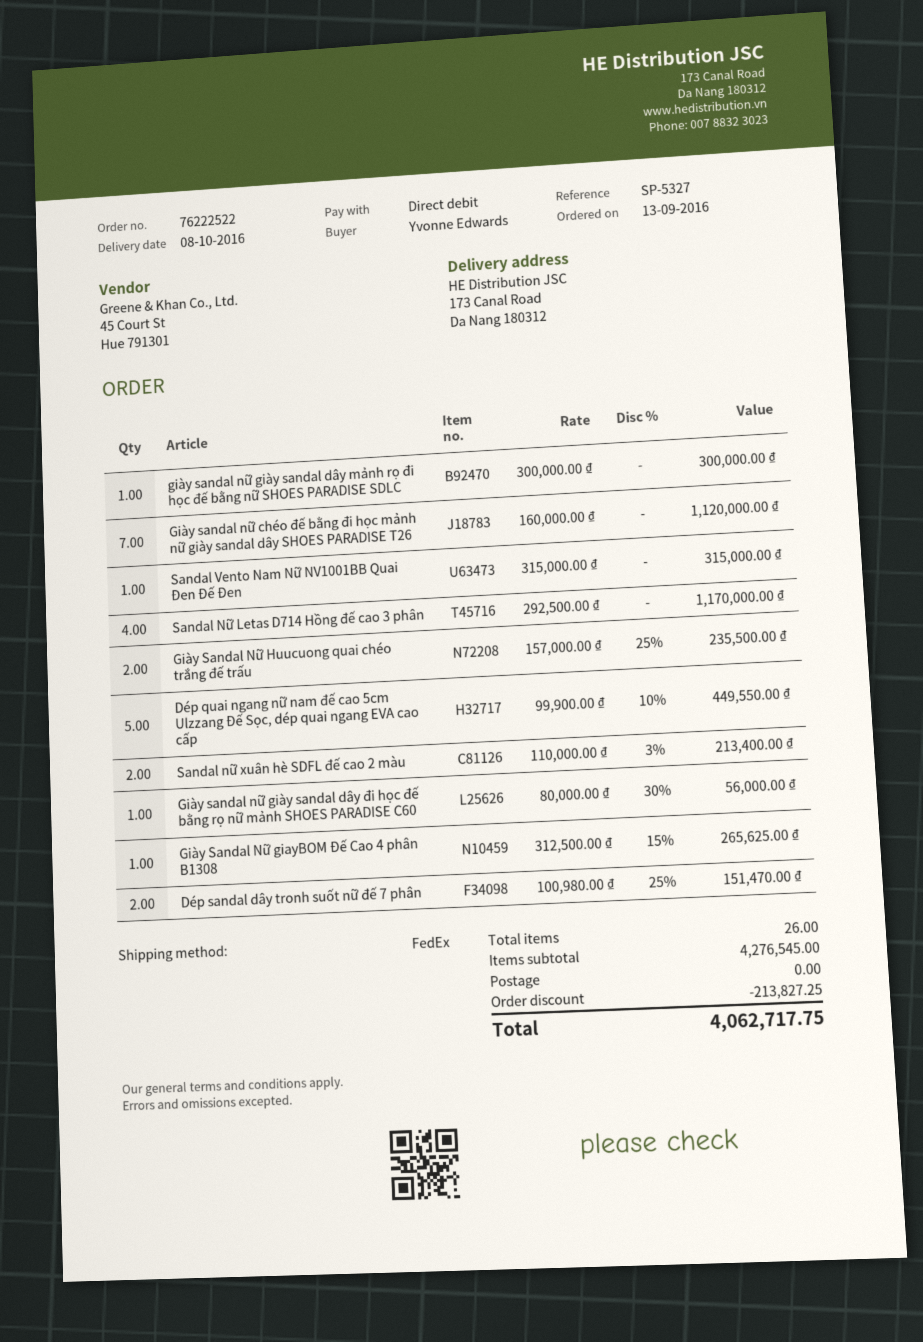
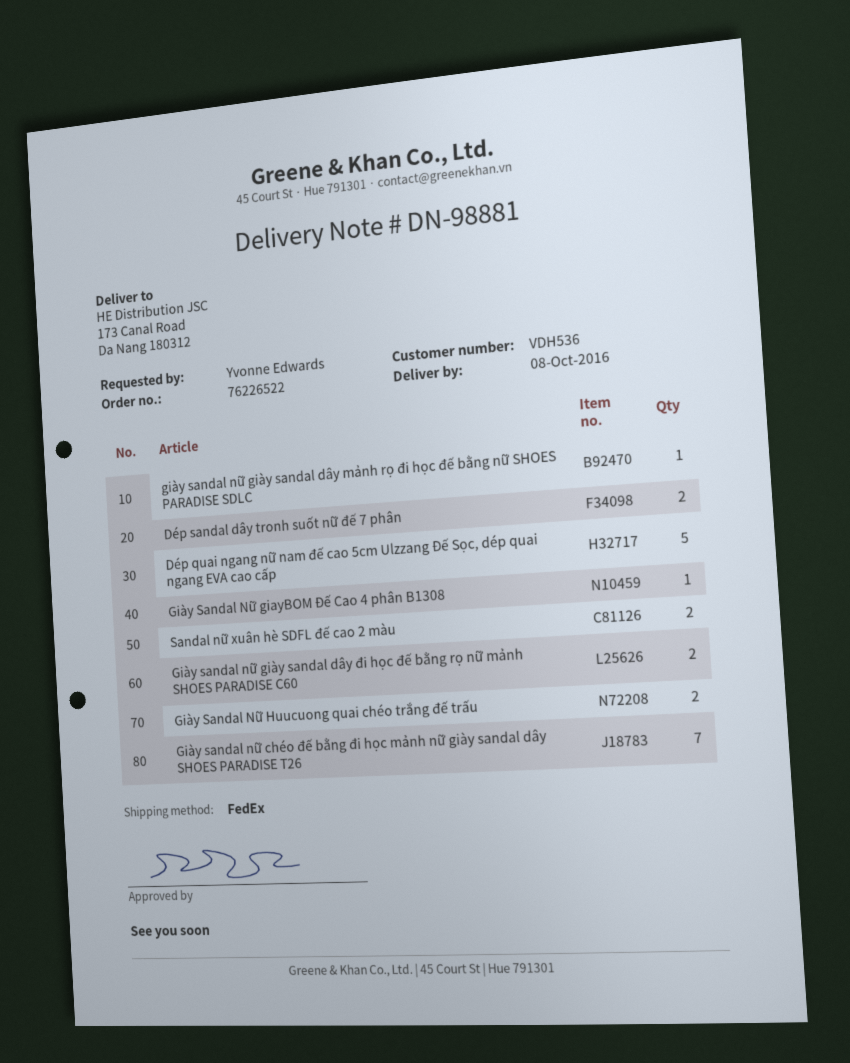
order number: 76222522 -> 76226522
Sandal Vento Nam Nữ NV1001BB Quai Đen Đế Đen: 1 -> none
Sandal Nữ Letas D714 Hồng đế cao 3 phân: 4 -> none
Giày sandal nữ giày sandal dây đi học đế bằng rọ nữ mảnh SHOES PARADISE C60: 1 -> 2

